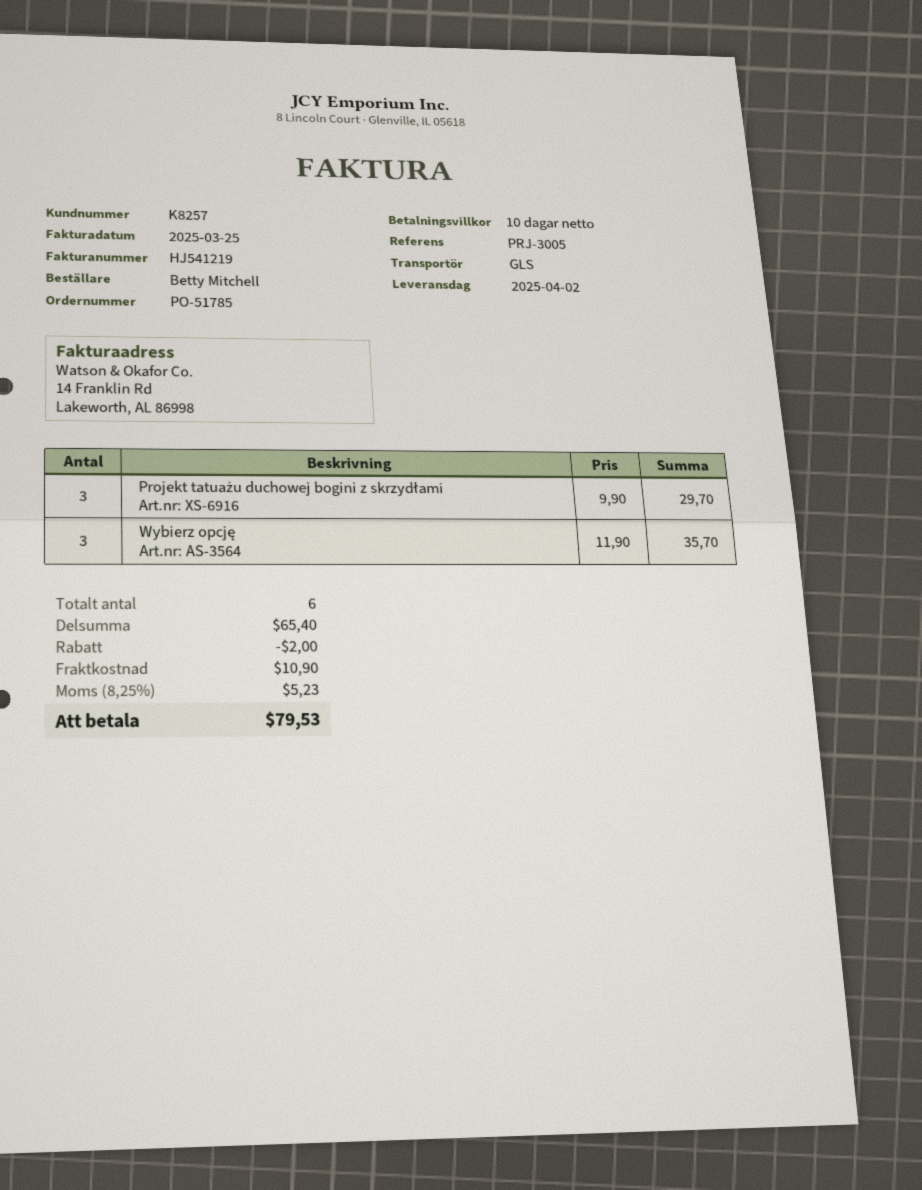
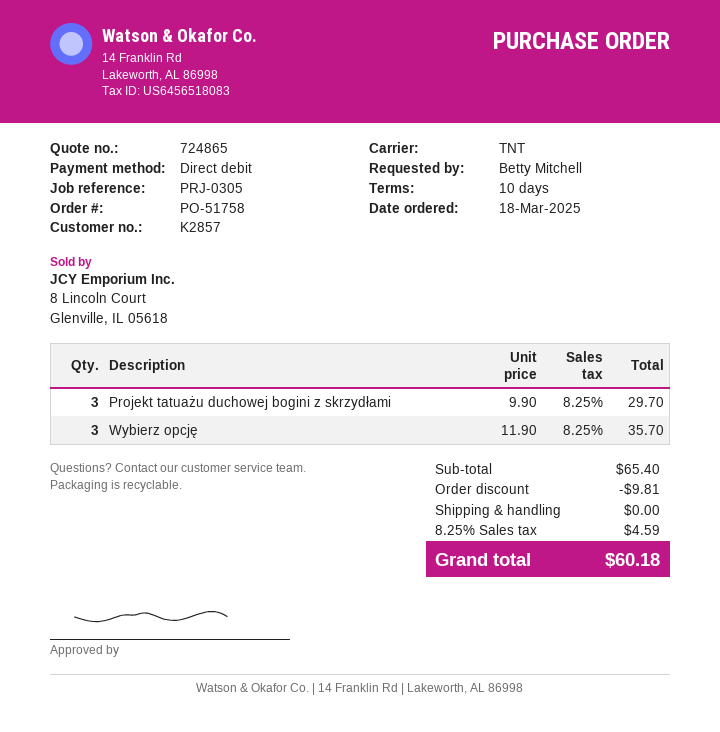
order number: PO-51785 -> PO-51758
customer number: K8257 -> K2857
reference: PRJ-3005 -> PRJ-0305
shipping method: GLS -> TNT
discount: 2.00 -> 9.81
shipping: 10.90 -> 0.00
tax: 8.25% = 5.23 -> 8.25% = 4.59
total: 79.53 -> 60.18

